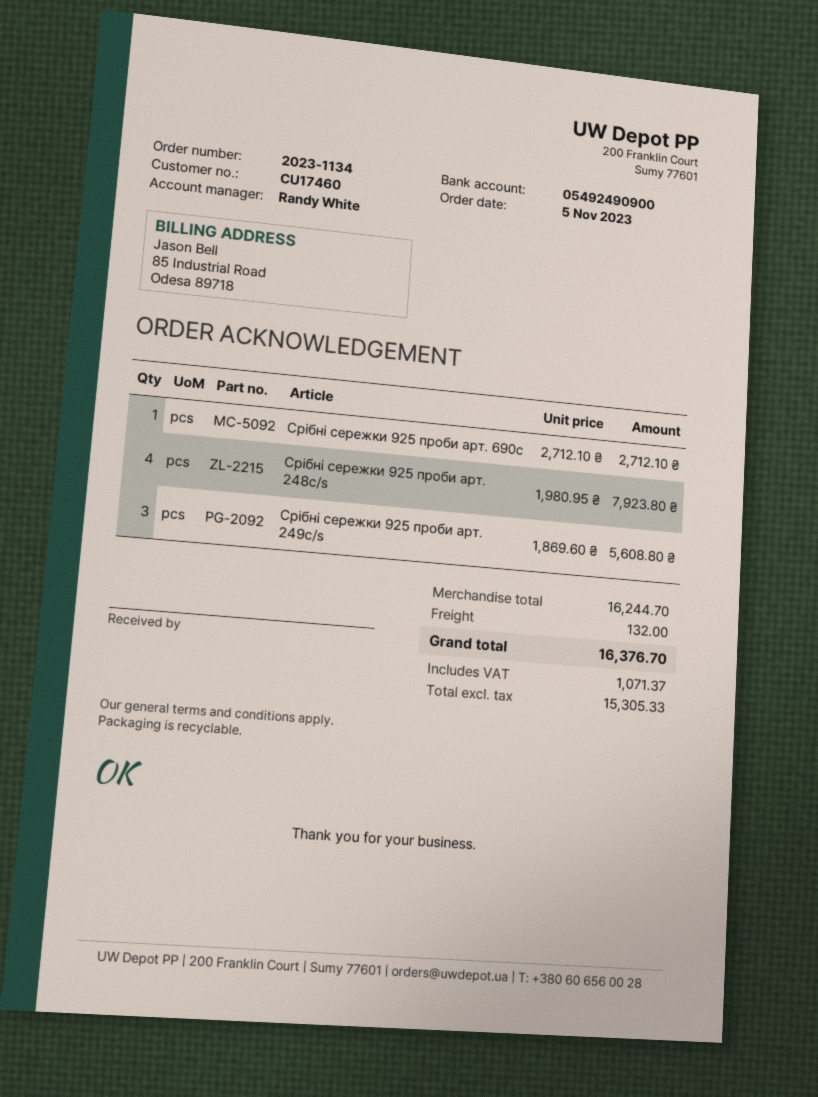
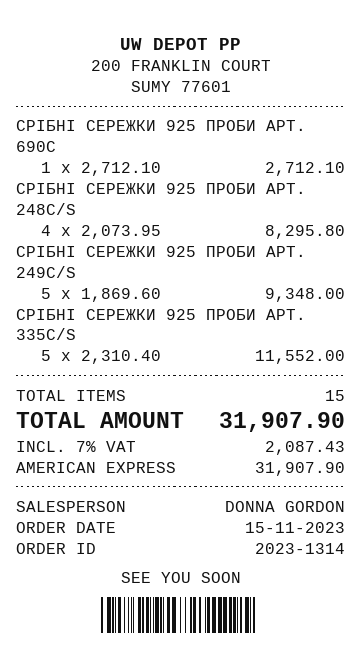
order number: 2023-1134 -> 2023-1314
order date: 2023-11-05 -> 2023-11-15
sales rep: Randy White -> DONNA GORDON
Срібні сережки 925 проби арт. 248с/s: 4 x 1980.95 = 7923.80 -> 4 x 2073.95 = 8295.80
Срібні сережки 925 проби арт. 249с/s: 3 x 1869.60 = 5608.80 -> 5 x 1869.60 = 9348.00
СРІБНІ СЕРЕЖКИ 925 ПРОБИ АРТ. 335С/S: none -> 5 x 2310.40 = 11552.00
shipping: 132.00 -> none
tax: 1071.37 -> 2087.43
total: 16376.70 -> 31907.90

